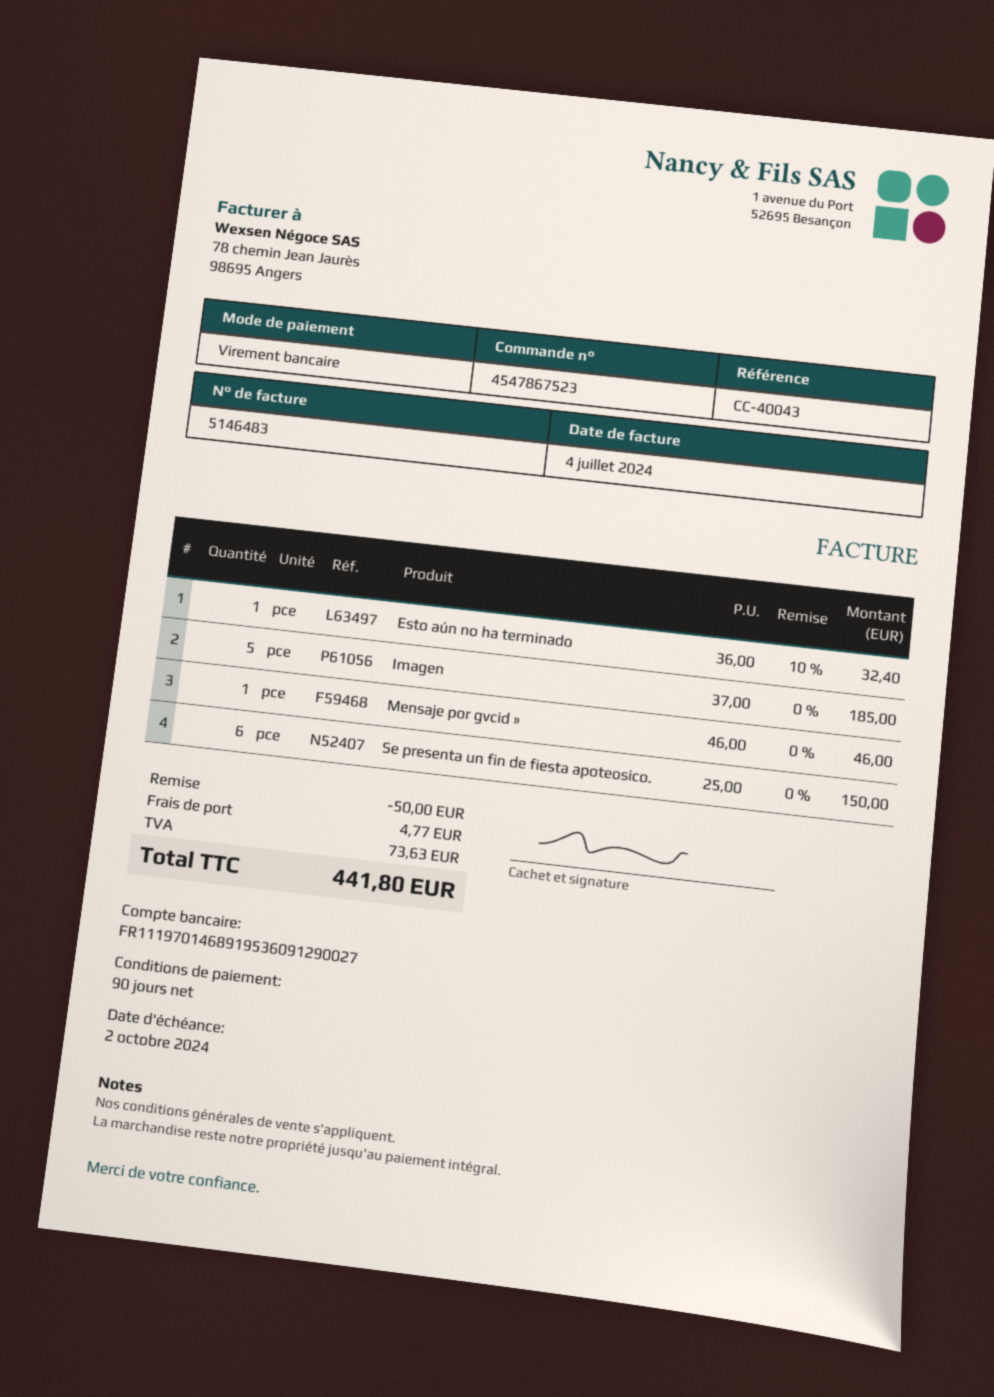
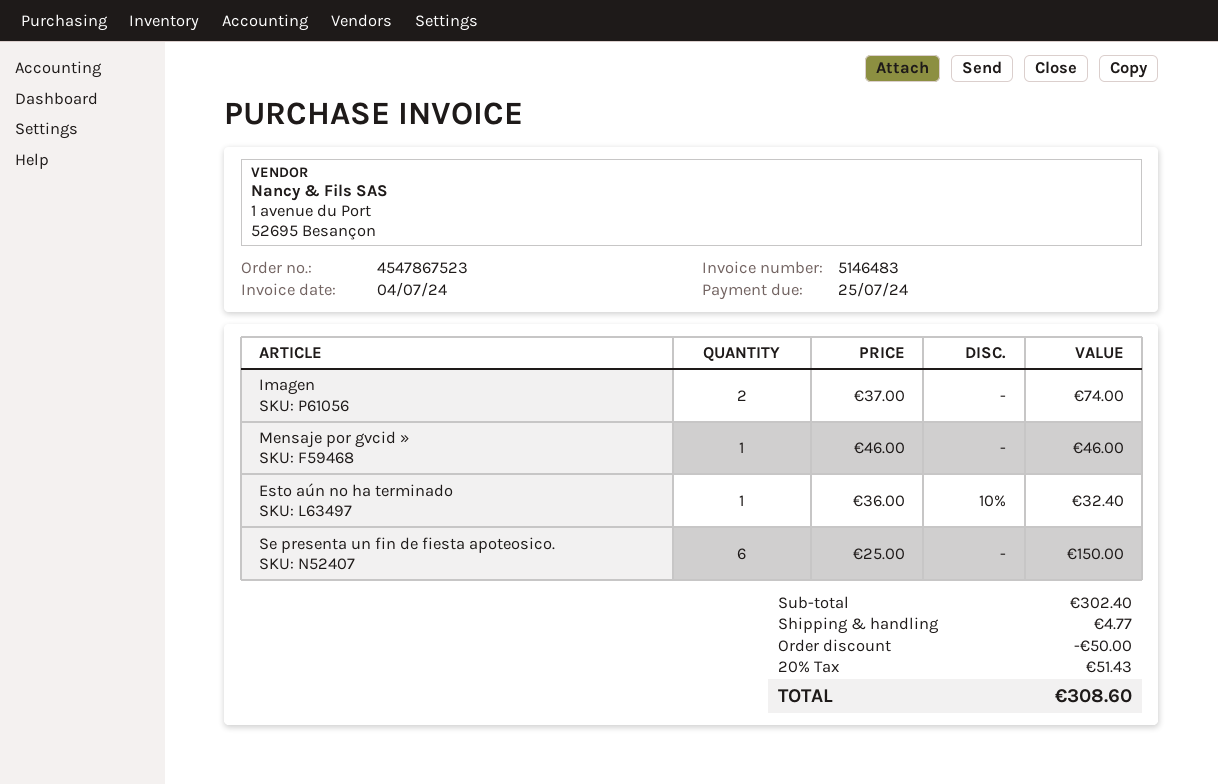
due date: 2024-10-02 -> 2024-07-25
Imagen: 5 x 37.00 = 185.00 -> 2 x 37.00 = 74.00
tax: 73.63 -> 51.43
total: 441.80 -> 308.60

